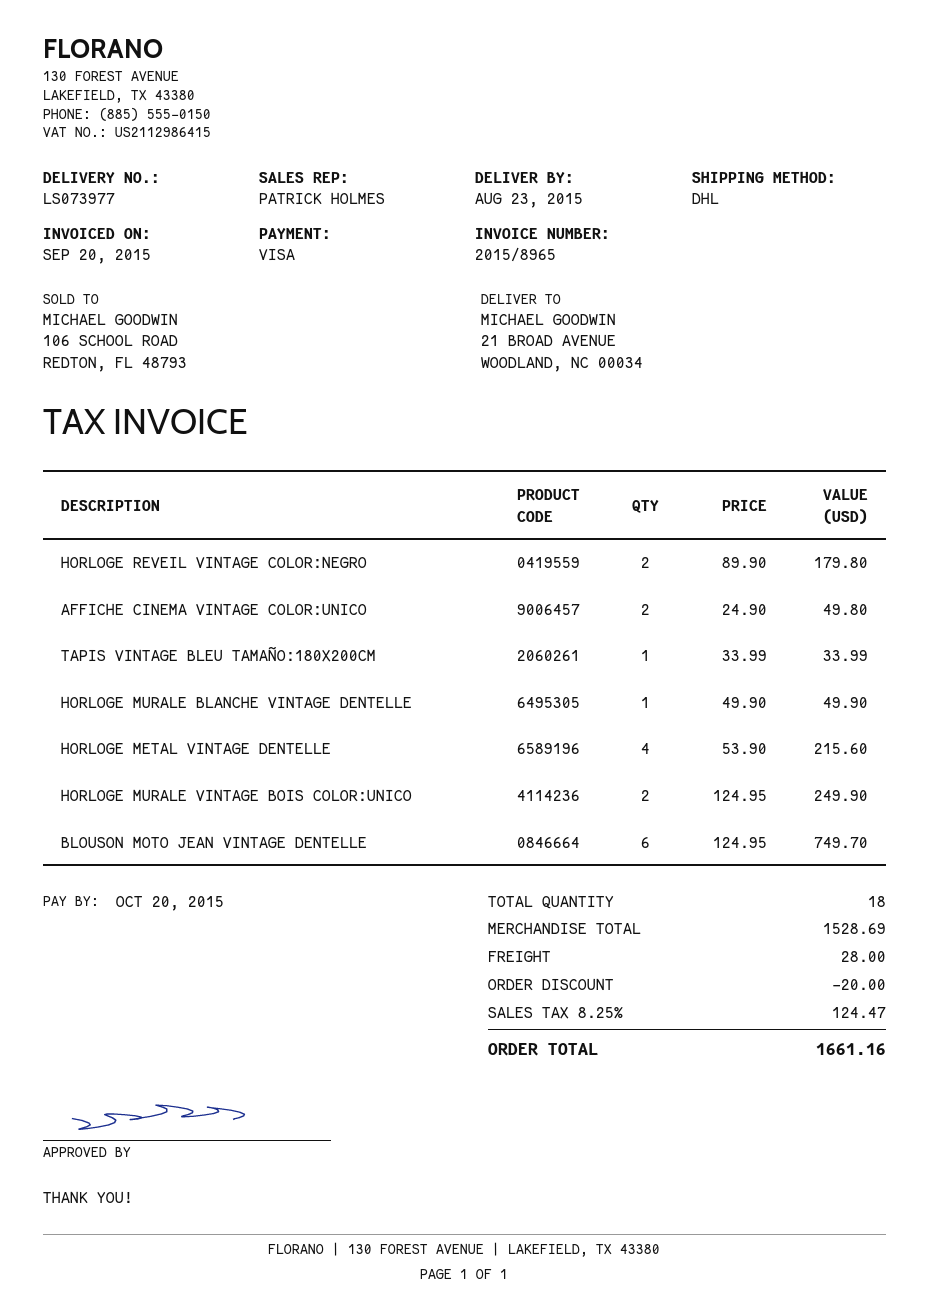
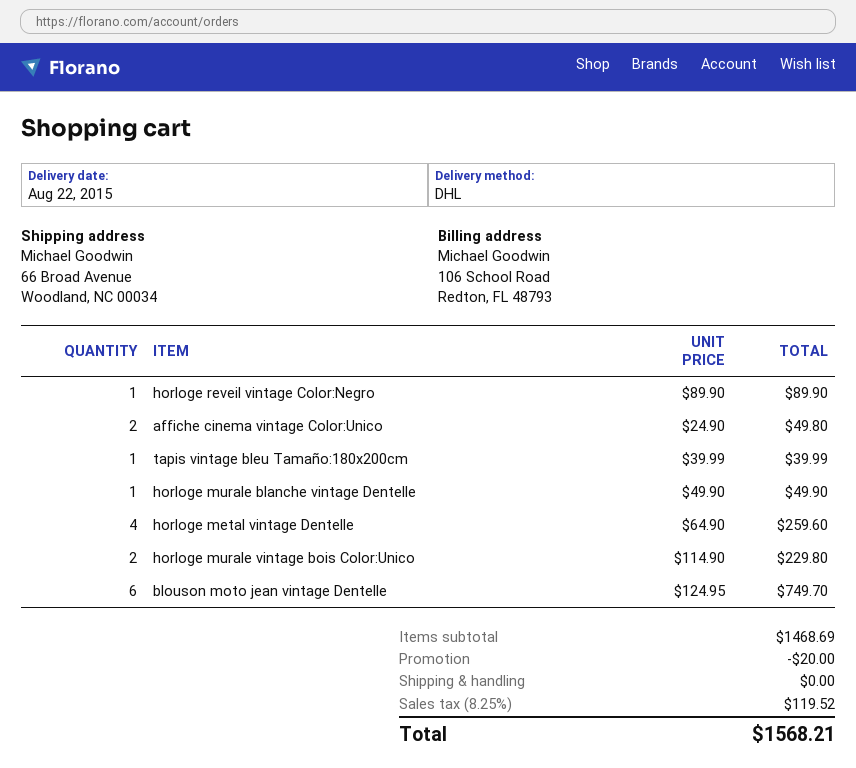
delivery date: 2015-08-23 -> 2015-08-22
ship to: 21 BROAD AVENUE, WOODLAND, NC 00034 -> 66 Broad Avenue, Woodland, NC 00034
HORLOGE REVEIL VINTAGE COLOR:NEGRO: 2 x 89.90 = 179.80 -> 1 x 89.90 = 89.90
TAPIS VINTAGE BLEU TAMAÑO:180X200CM: 1 x 33.99 = 33.99 -> 1 x 39.99 = 39.99
HORLOGE METAL VINTAGE DENTELLE: 4 x 53.90 = 215.60 -> 4 x 64.90 = 259.60
HORLOGE MURALE VINTAGE BOIS COLOR:UNICO: 2 x 124.95 = 249.90 -> 2 x 114.90 = 229.80
subtotal: 1528.69 -> 1468.69
shipping: 28.00 -> 0.00
tax: 8.25% = 124.47 -> 8.25% = 119.52
total: 1661.16 -> 1568.21

